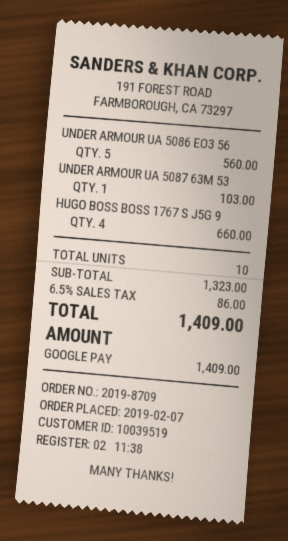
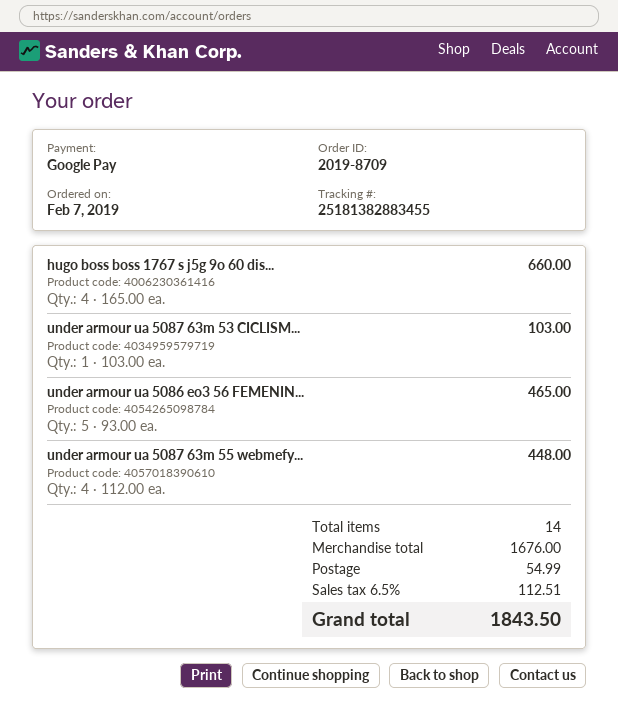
UNDER ARMOUR UA 5086 EO3 56: 5 for 560.00 -> 5 for 465.00
under armour ua 5087 63m 55 webmefy...: none -> 4 for 448.00
total quantity: 10 -> 14
subtotal: 1323.00 -> 1676.00
shipping: none -> 54.99
tax: 6.5% = 86.00 -> 6.5% = 112.51
total: 1409.00 -> 1843.50

